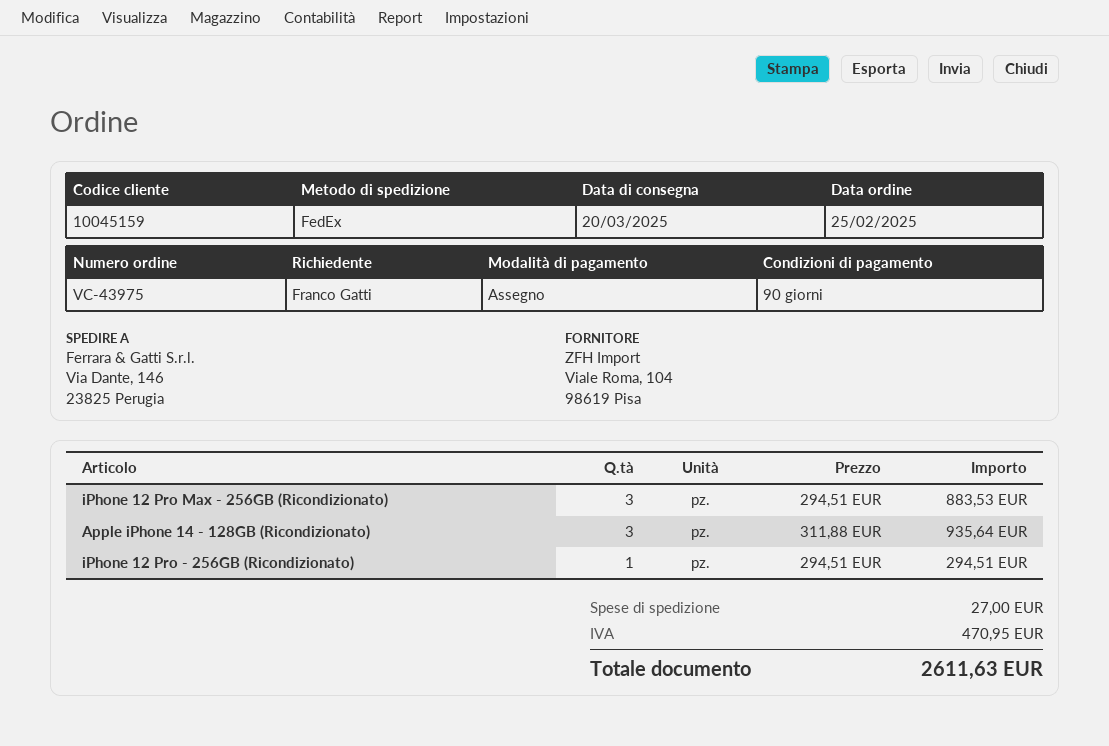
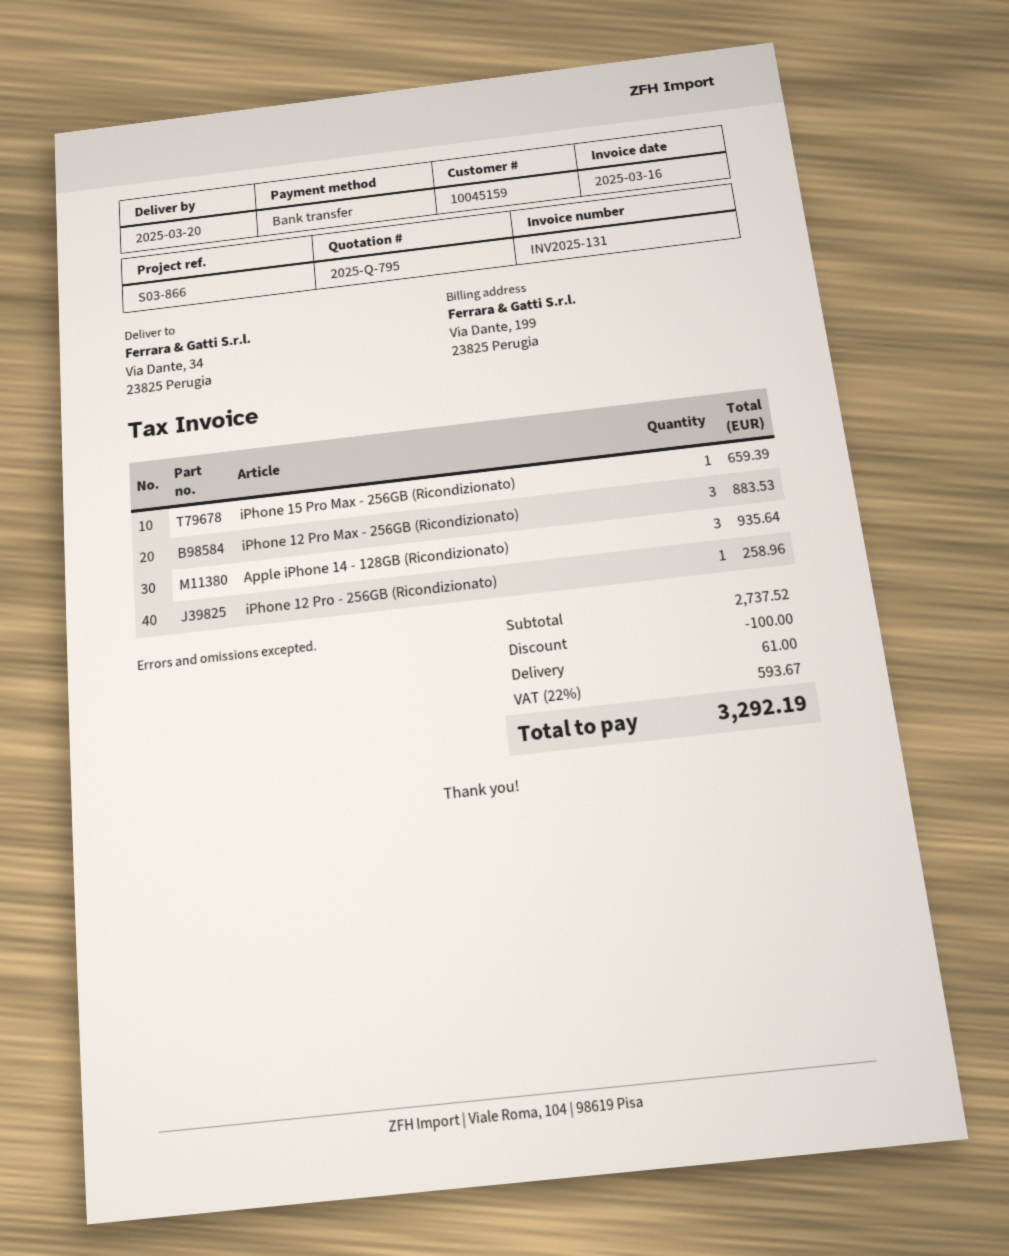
payment method: cheque -> bank transfer
ship to: Via Dante, 146, 23825 Perugia -> Via Dante, 34, 23825 Perugia
iPhone 12 Pro - 256GB (Ricondizionato): 1 for 294.51 -> 1 for 258.96
iPhone 15 Pro Max - 256GB (Ricondizionato): none -> 1 for 659.39
discount: none -> 100.00
shipping: 27.00 -> 61.00
tax: 470.95 -> 593.67
total: 2611.63 -> 3292.19

